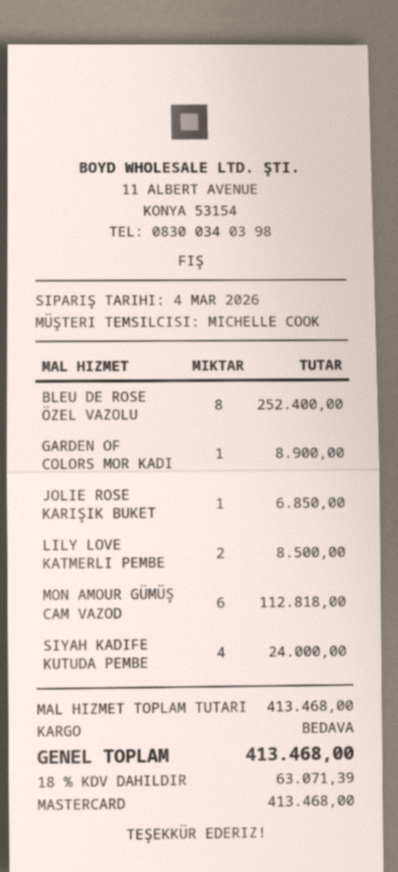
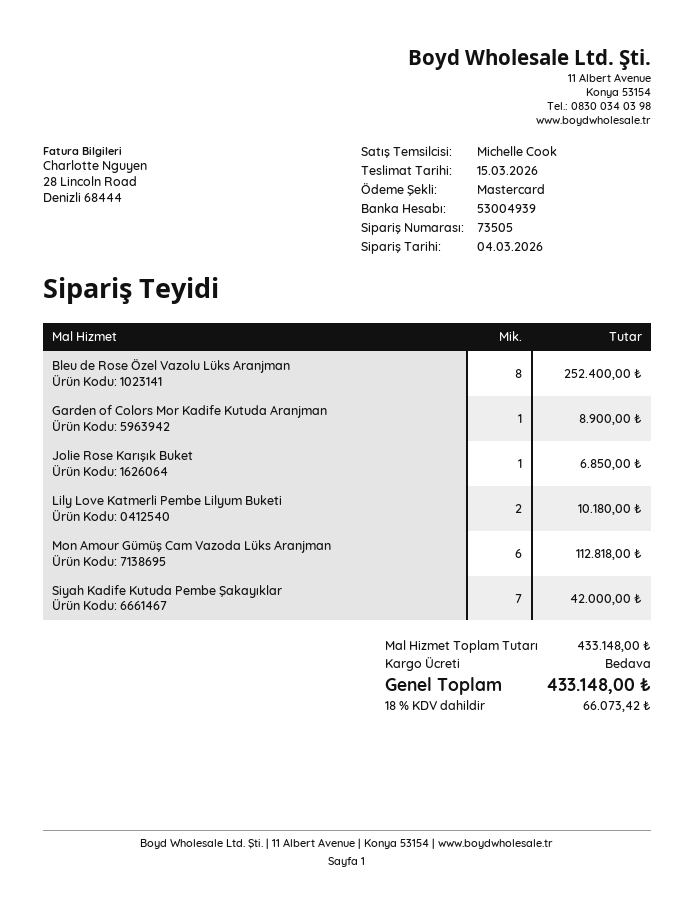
LILY LOVE KATMERLI PEMBE: 2 for 8500.00 -> 2 for 10180.00
SIYAH KADIFE KUTUDA PEMBE: 4 for 24000.00 -> 7 for 42000.00
subtotal: 413468.00 -> 433148.00
tax: 18% = 63071.39 -> 18% = 66073.42
total: 413468.00 -> 433148.00

